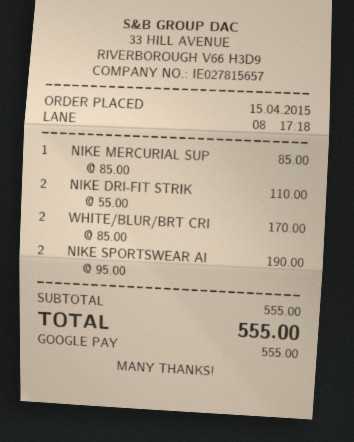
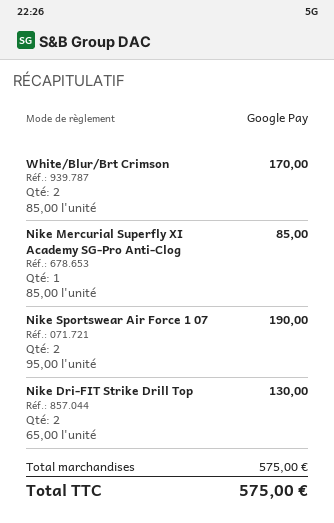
NIKE DRI-FIT STRIK: 2 x 55.00 = 110.00 -> 2 x 65.00 = 130.00
subtotal: 555.00 -> 575.00
total: 555.00 -> 575.00

